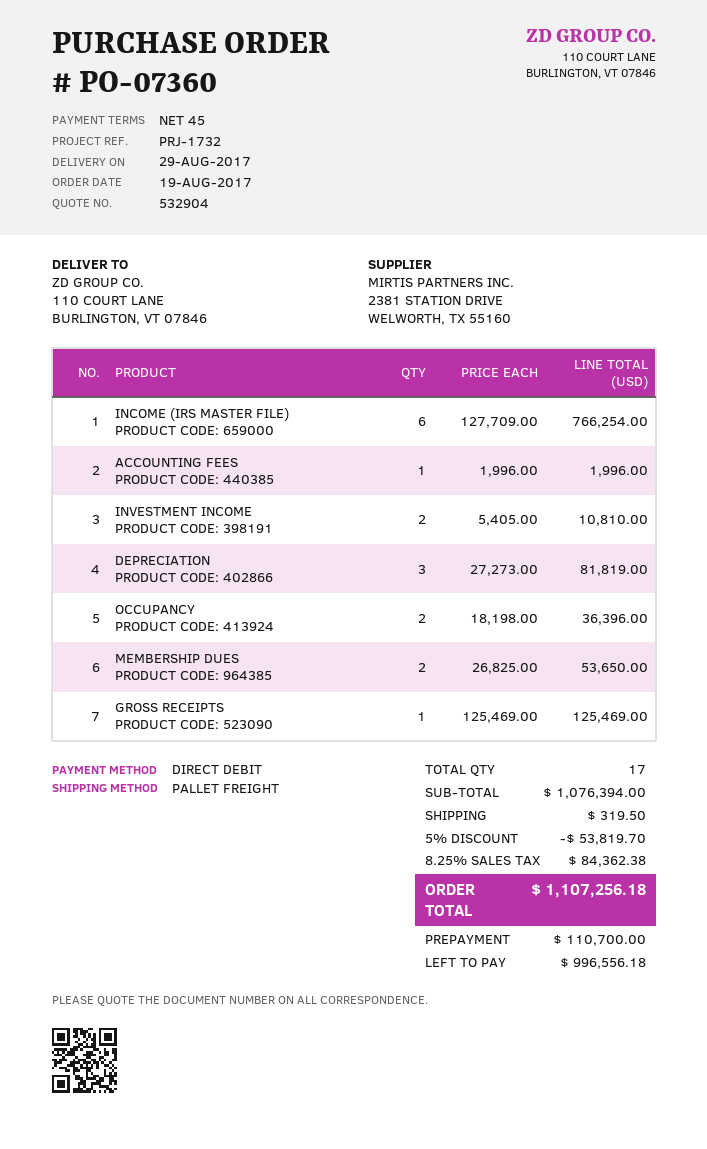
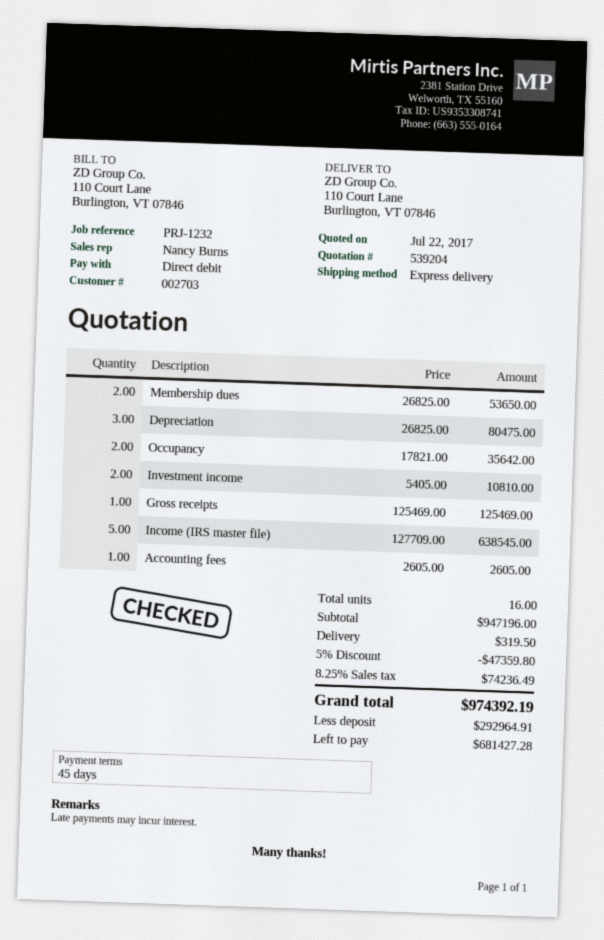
quote number: 532904 -> 539204
reference: PRJ-1732 -> PRJ-1232
shipping method: pallet freight -> express
INCOME (IRS MASTER FILE): 6 x 127709.00 = 766254.00 -> 5 x 127709.00 = 638545.00
ACCOUNTING FEES: 1 x 1996.00 = 1996.00 -> 1 x 2605.00 = 2605.00
DEPRECIATION: 3 x 27273.00 = 81819.00 -> 3 x 26825.00 = 80475.00
OCCUPANCY: 2 x 18198.00 = 36396.00 -> 2 x 17821.00 = 35642.00
total quantity: 17 -> 16
subtotal: 1076394.00 -> 947196.00
discount: 5% = 53819.70 -> 5% = 47359.80
tax: 8.25% = 84362.38 -> 8.25% = 74236.49
total: 1107256.18 -> 974392.19
deposit: 110700.00 -> 292964.91
balance: 996556.18 -> 681427.28

